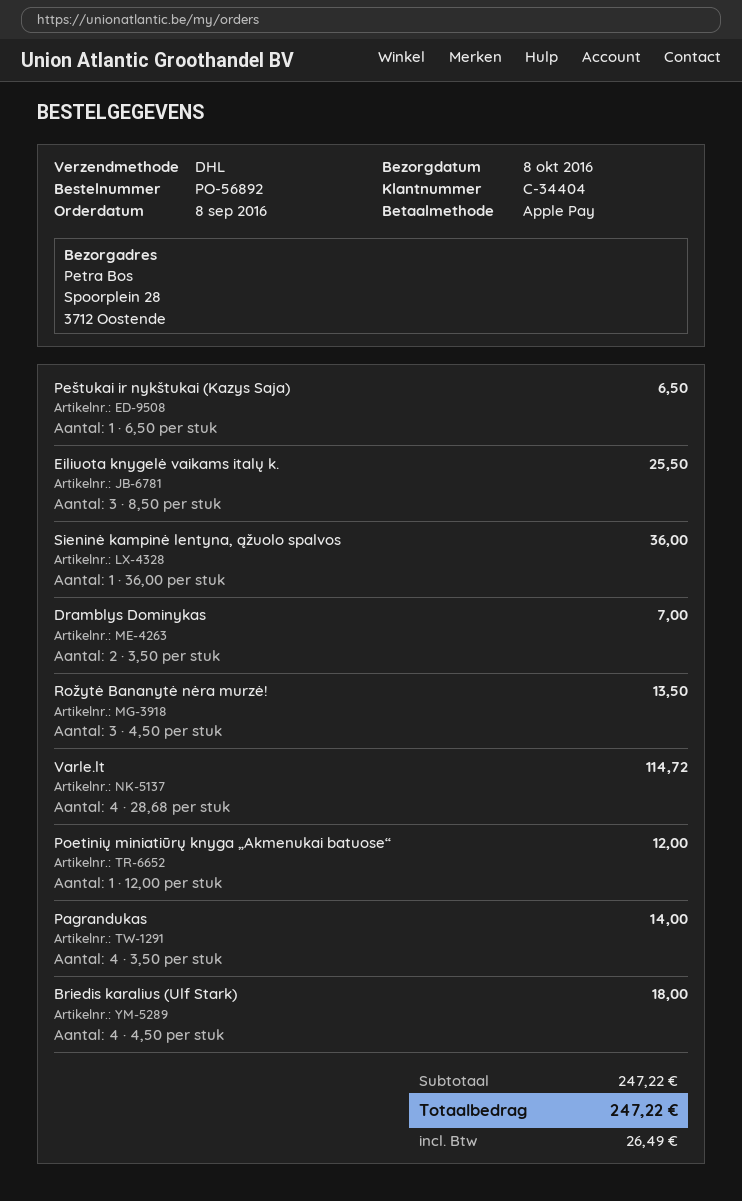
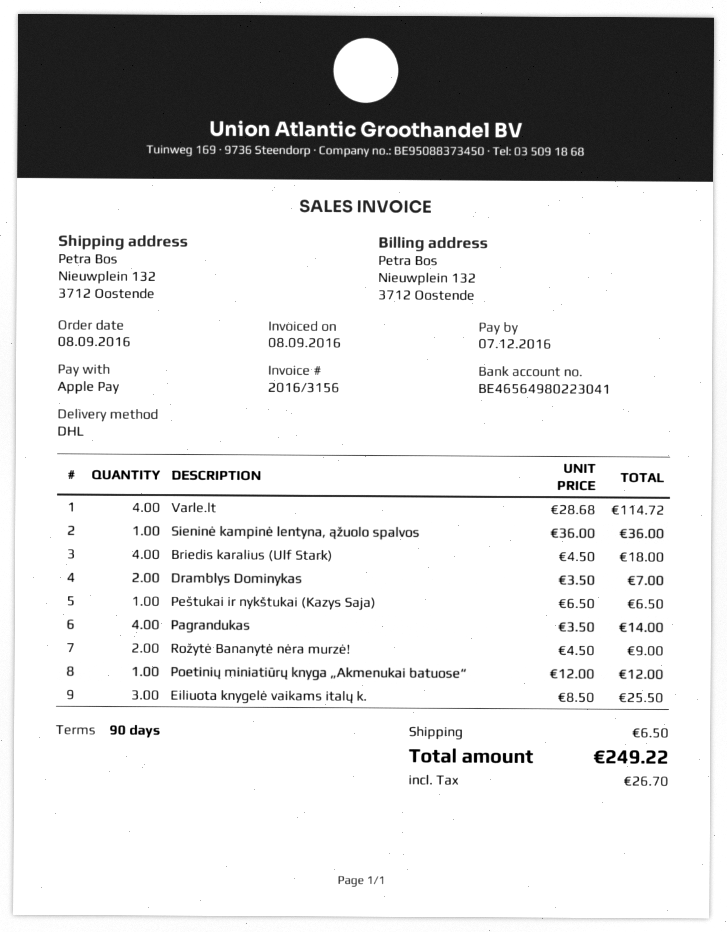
ship to: Spoorplein 28, 3712 Oostende -> Nieuwplein 132, 3712 Oostende
Rožytė Bananytė nėra murzė!: 3 x 4.50 = 13.50 -> 2 x 4.50 = 9.00
shipping: none -> 6.50
tax: 26.49 -> 26.70
total: 247.22 -> 249.22

